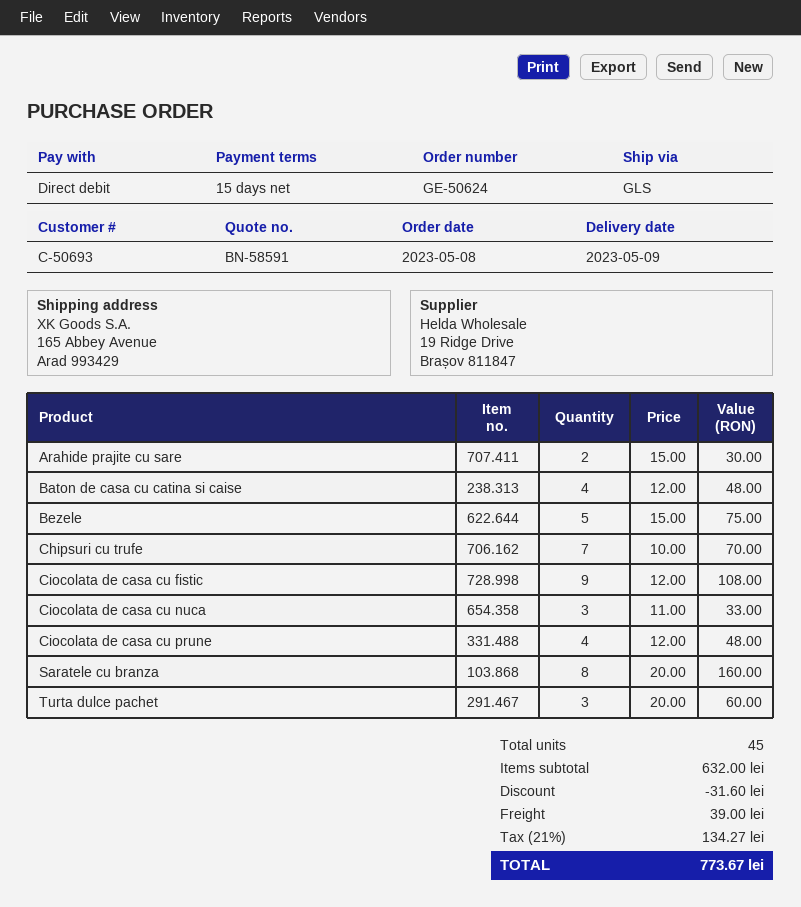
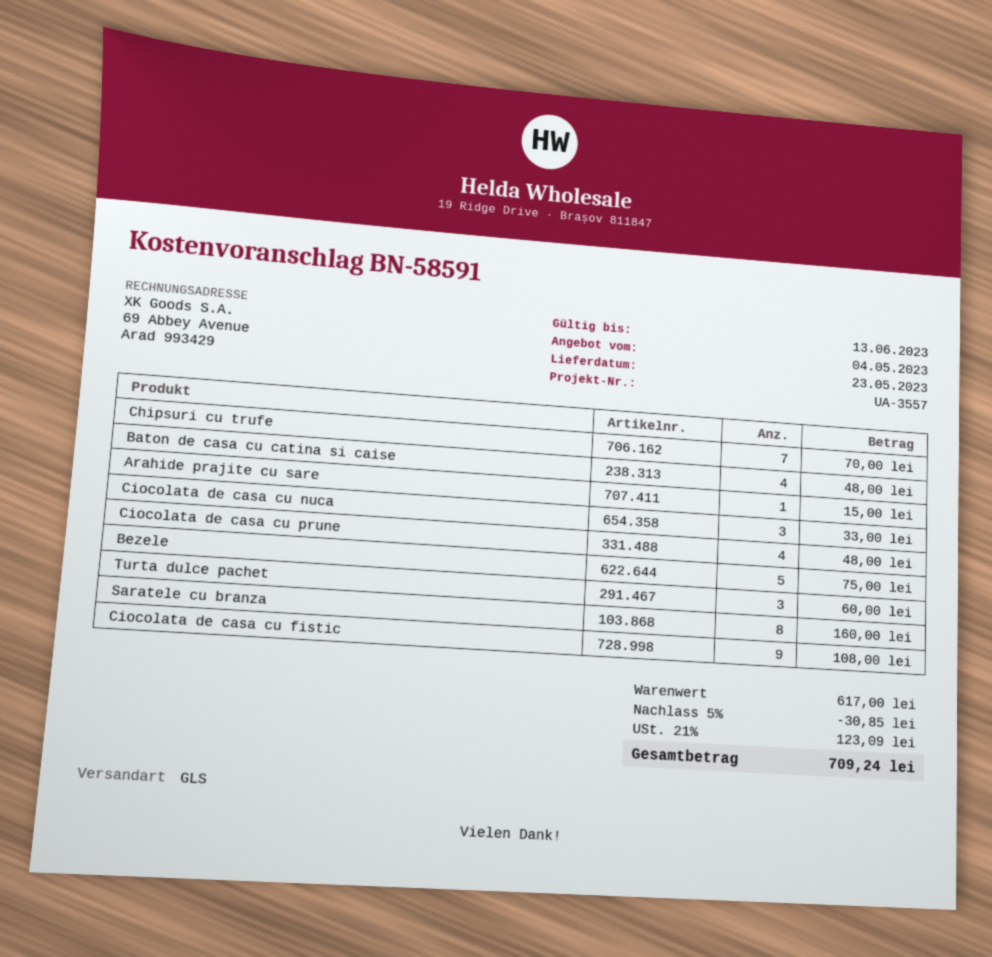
delivery date: 2023-05-09 -> 2023-05-23
Arahide prajite cu sare: 2 for 30.00 -> 1 for 15.00
subtotal: 632.00 -> 617.00
discount: 31.60 -> 30.85
shipping: 39.00 -> none
tax: 21% = 134.27 -> 21% = 123.09
total: 773.67 -> 709.24

